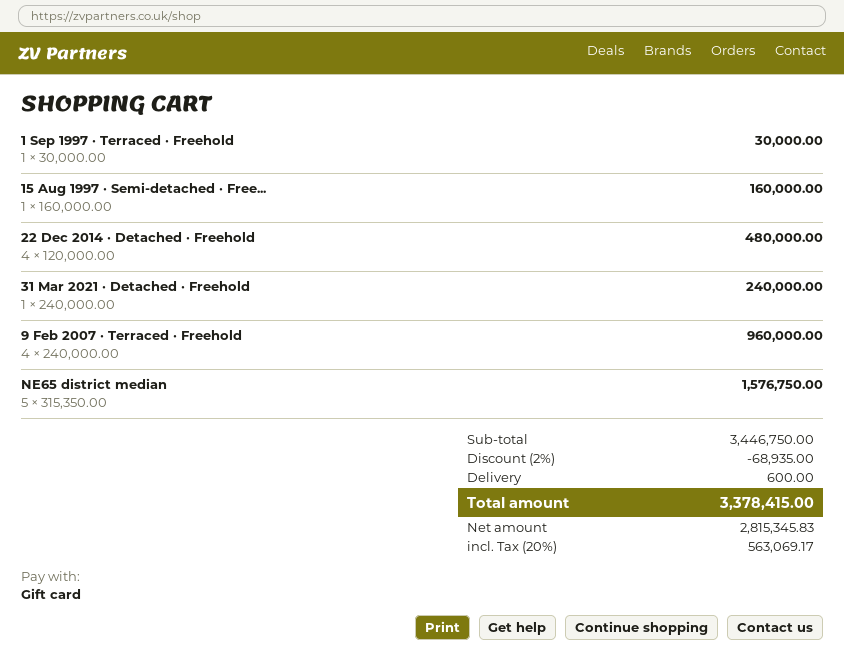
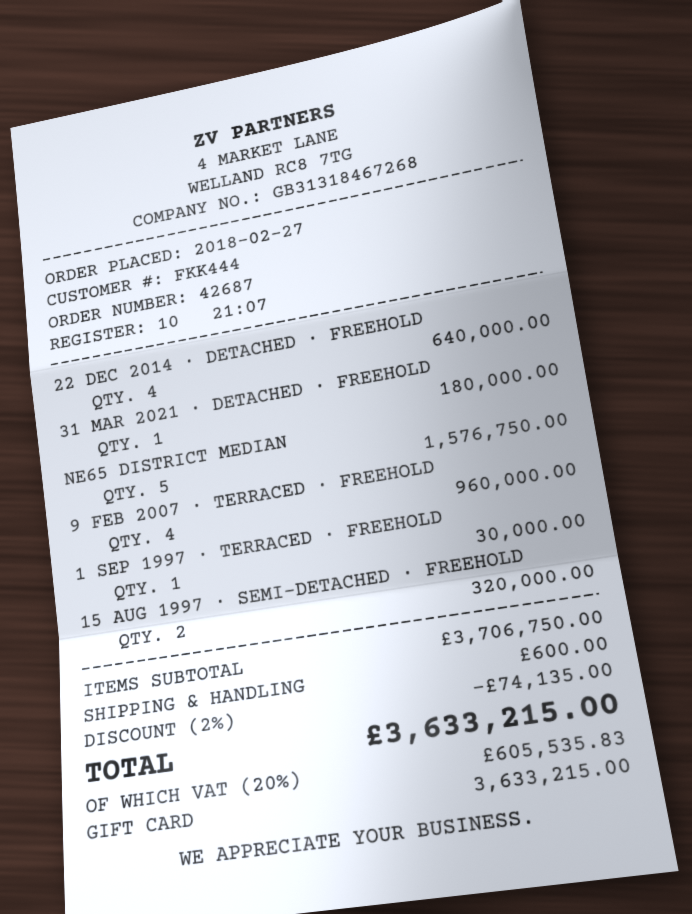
15 Aug 1997 · Semi-detached · Free...: 1 for 160000.00 -> 2 for 320000.00
22 Dec 2014 · Detached · Freehold: 4 for 480000.00 -> 4 for 640000.00
31 Mar 2021 · Detached · Freehold: 1 for 240000.00 -> 1 for 180000.00
subtotal: 3446750.00 -> 3706750.00
discount: 2% = 68935.00 -> 2% = 74135.00
tax: 20% = 563069.17 -> 20% = 605535.83
total: 3378415.00 -> 3633215.00

